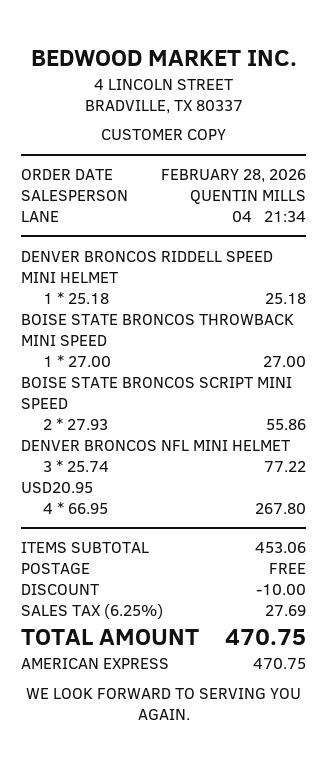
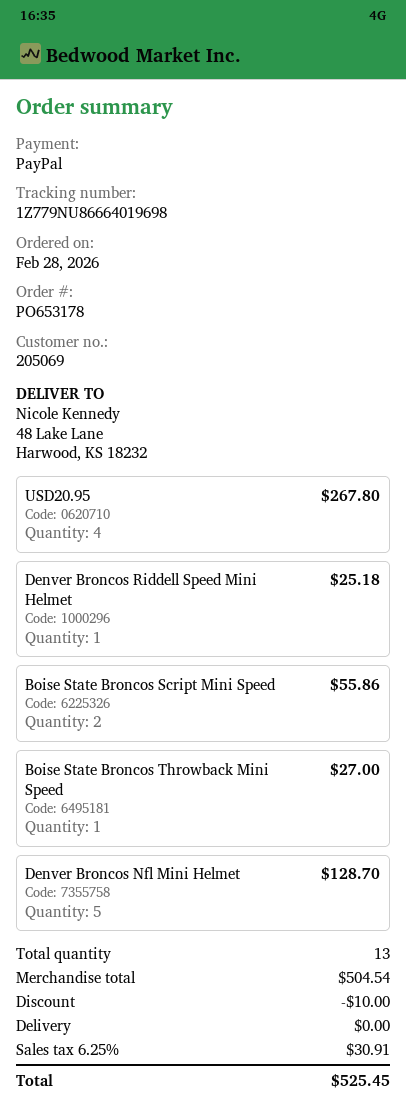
payment method: American Express -> PayPal
DENVER BRONCOS NFL MINI HELMET: 3 for 77.22 -> 5 for 128.70
subtotal: 453.06 -> 504.54
tax: 6.25% = 27.69 -> 6.25% = 30.91
total: 470.75 -> 525.45

